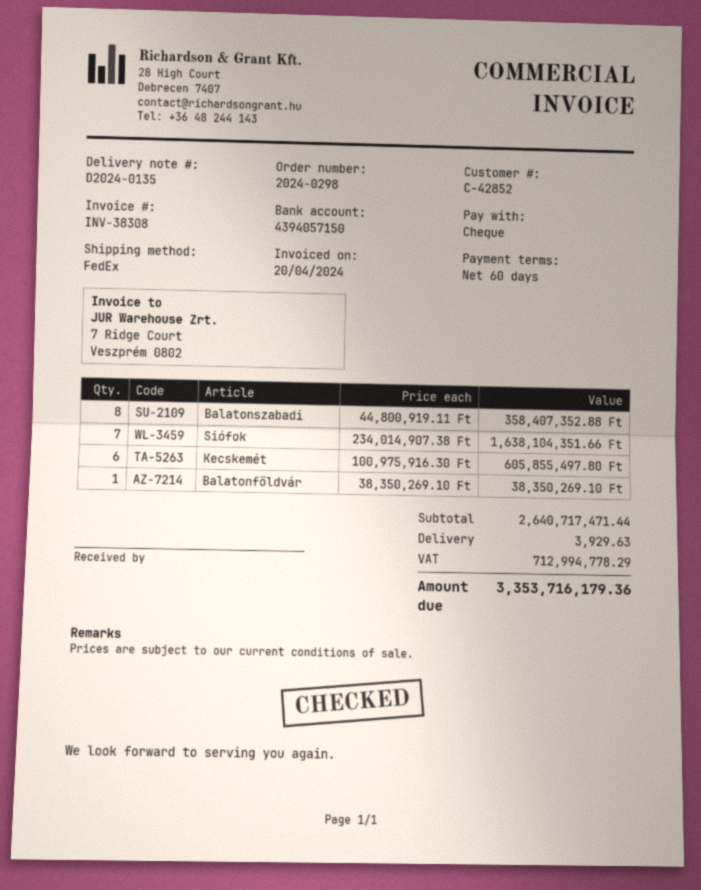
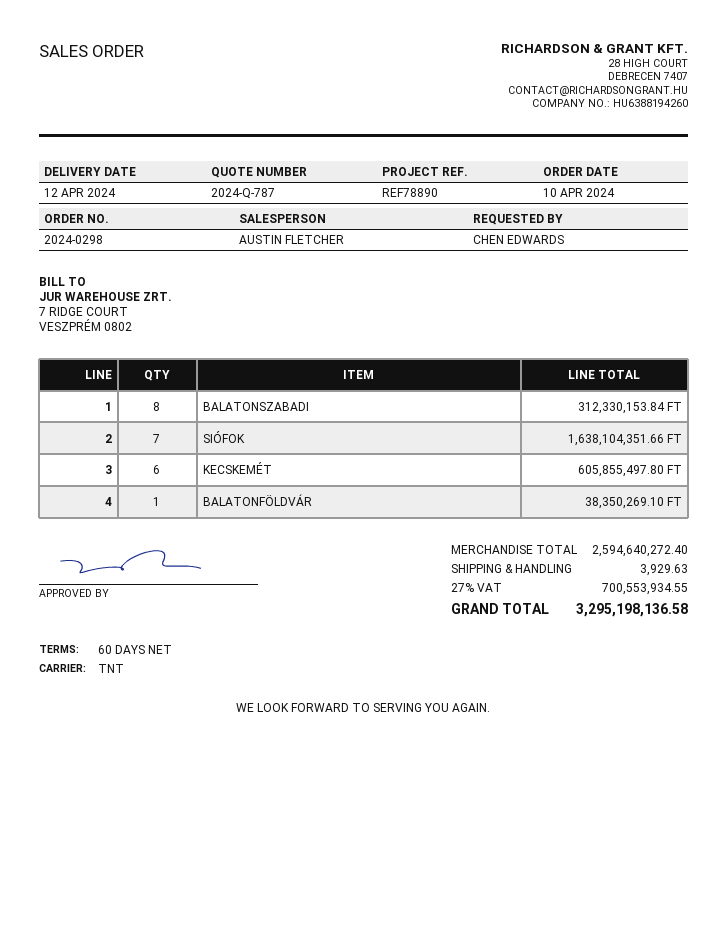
shipping method: FedEx -> TNT
Balatonszabadi: 8 for 358407352.88 -> 8 for 312330153.84
subtotal: 2640717471.44 -> 2594640272.40
tax: 712994778.29 -> 700553934.55
total: 3353716179.36 -> 3295198136.58

